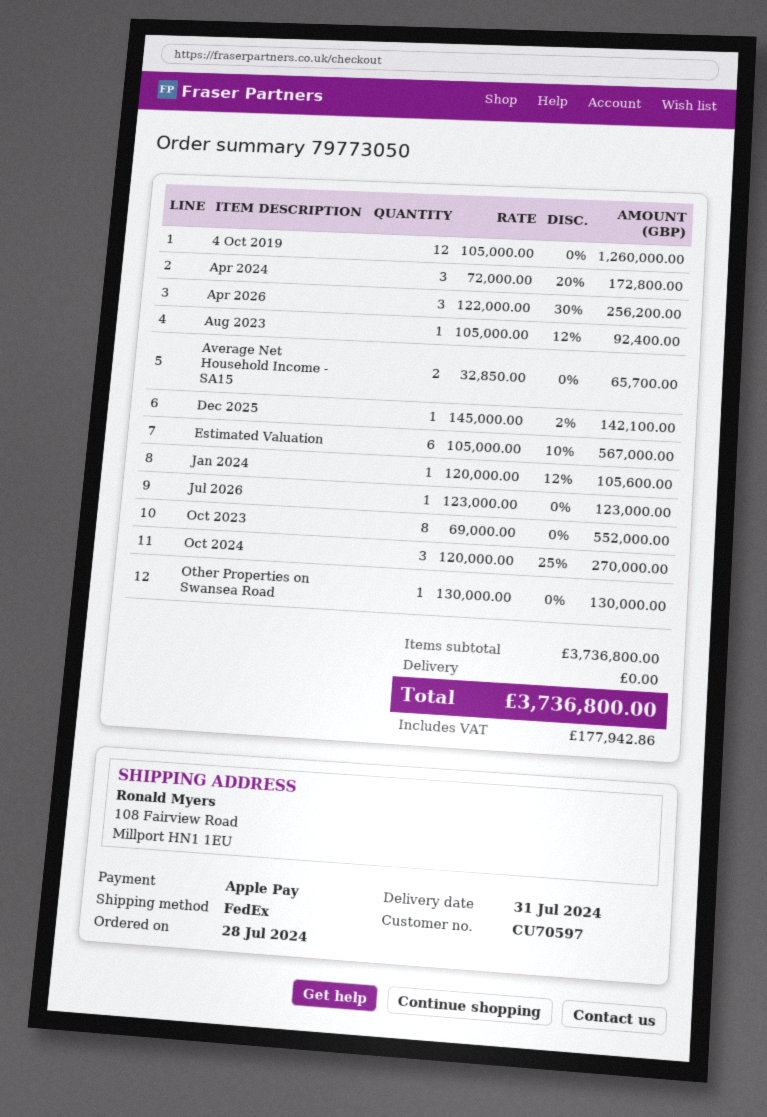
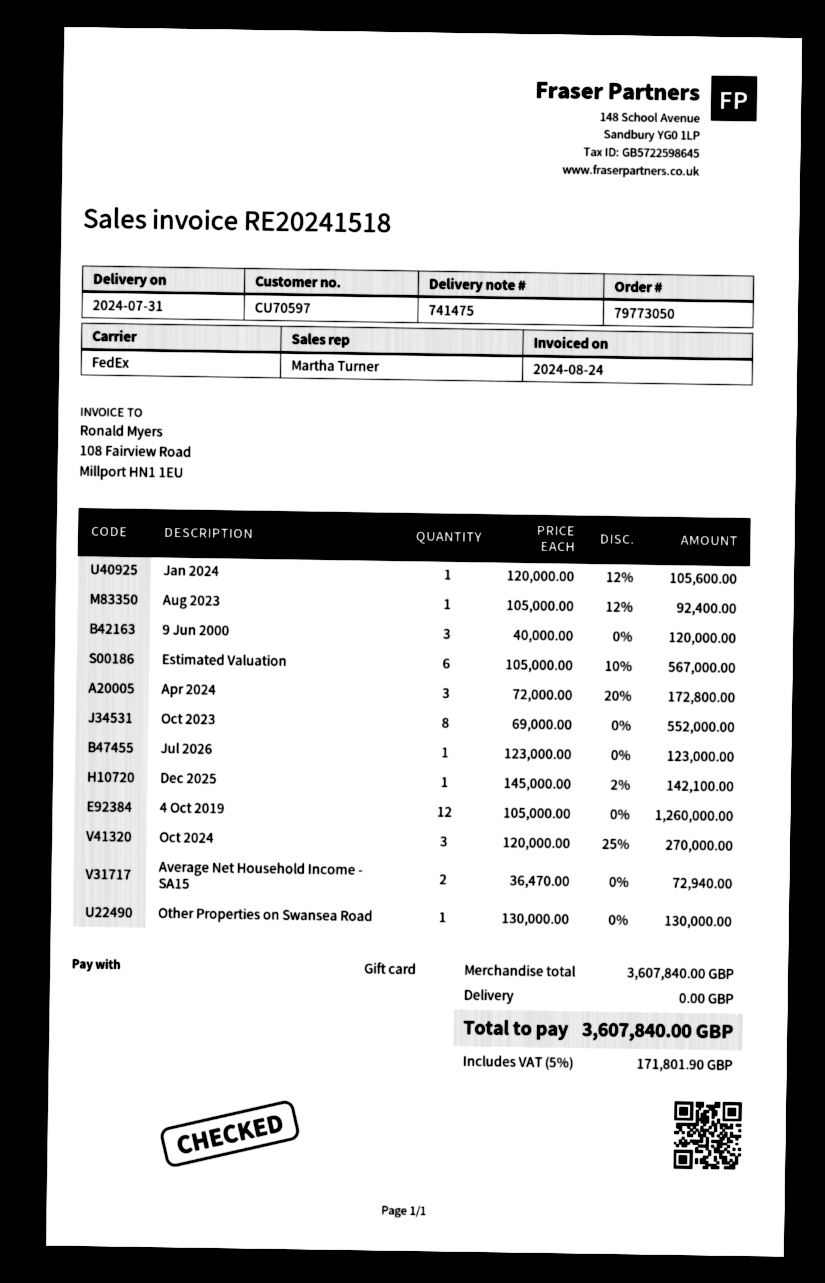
payment method: Apple Pay -> gift card
Apr 2026: 3 x 122000.00 - 30% = 256200.00 -> none
Average Net Household Income - SA15: 2 x 32850.00 = 65700.00 -> 2 x 36470.00 = 72940.00
9 Jun 2000: none -> 3 x 40000.00 = 120000.00
subtotal: 3736800.00 -> 3607840.00
tax: 177942.86 -> 171801.90
total: 3736800.00 -> 3607840.00

